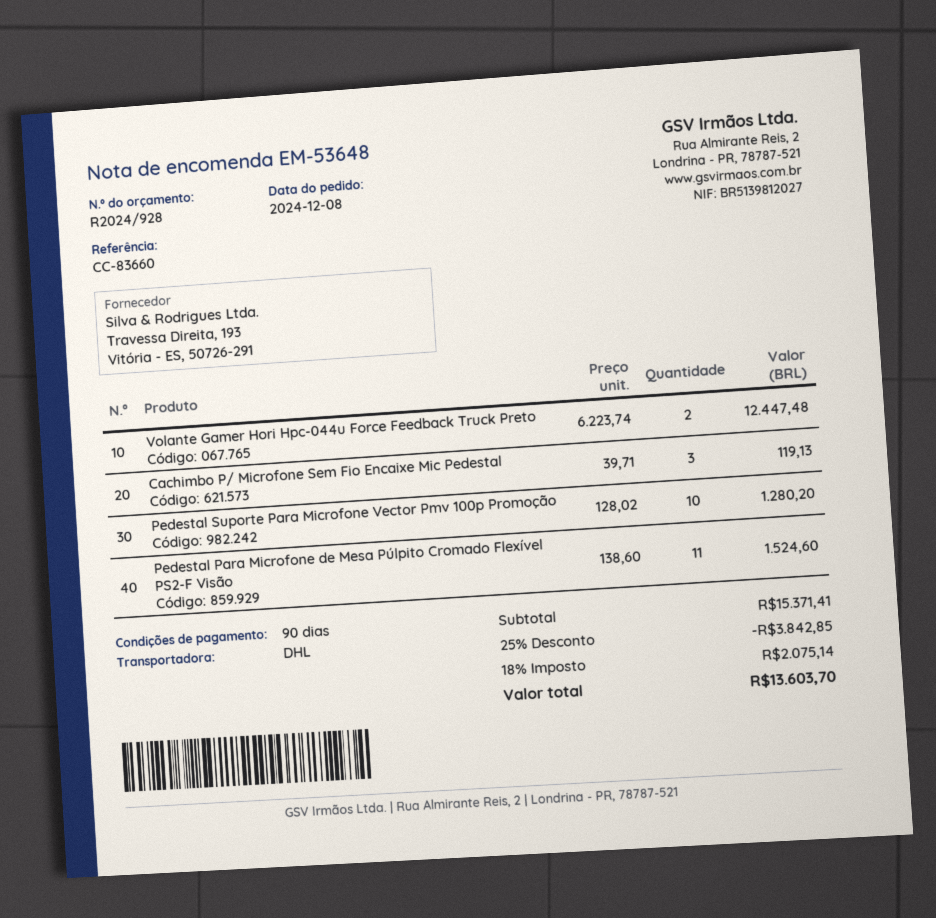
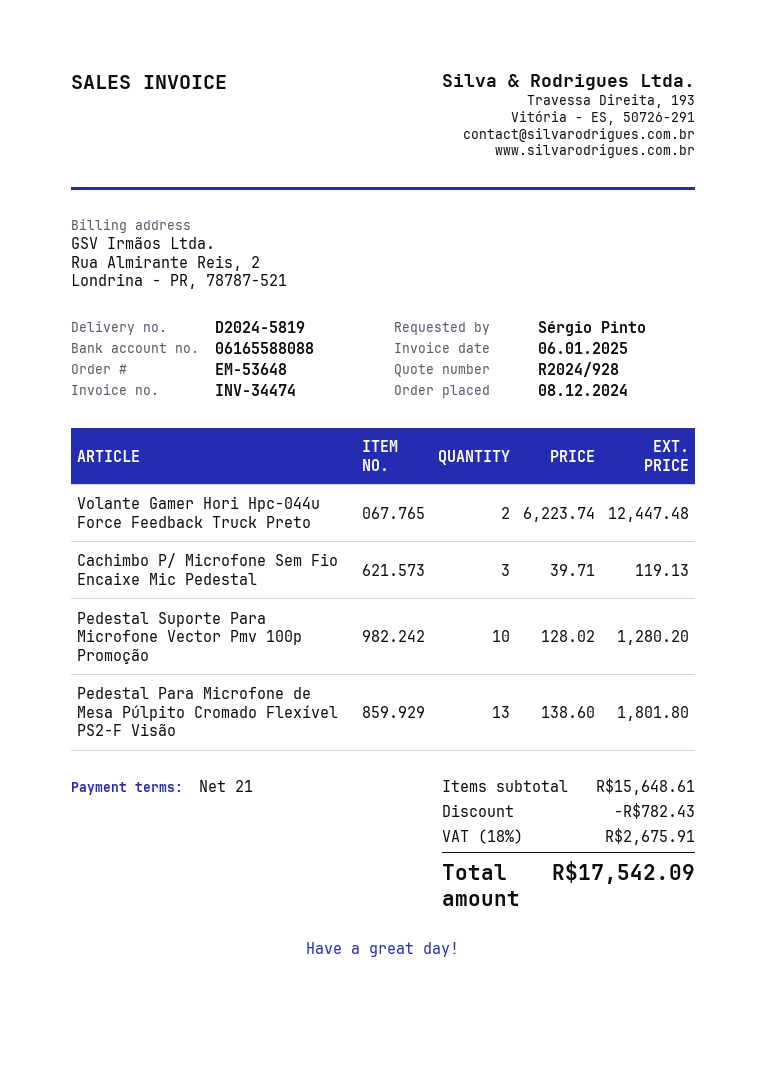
payment terms: 90 days -> 21 days
Pedestal Para Microfone de Mesa Púlpito Cromado Flexível PS2-F Visão: 11 x 138.60 = 1524.60 -> 13 x 138.60 = 1801.80
subtotal: 15371.41 -> 15648.61
discount: 3842.85 -> 782.43
tax: 18% = 2075.14 -> 18% = 2675.91
total: 13603.70 -> 17542.09

